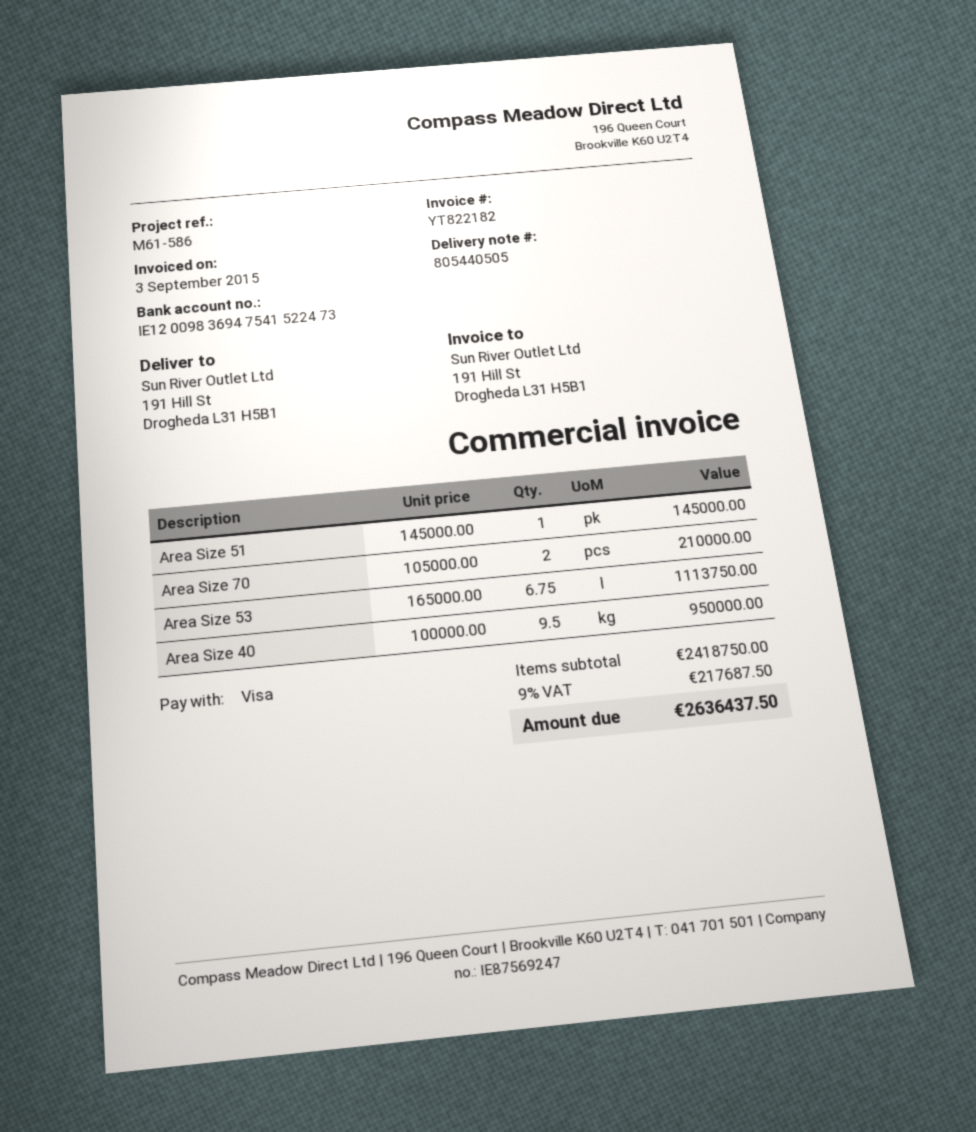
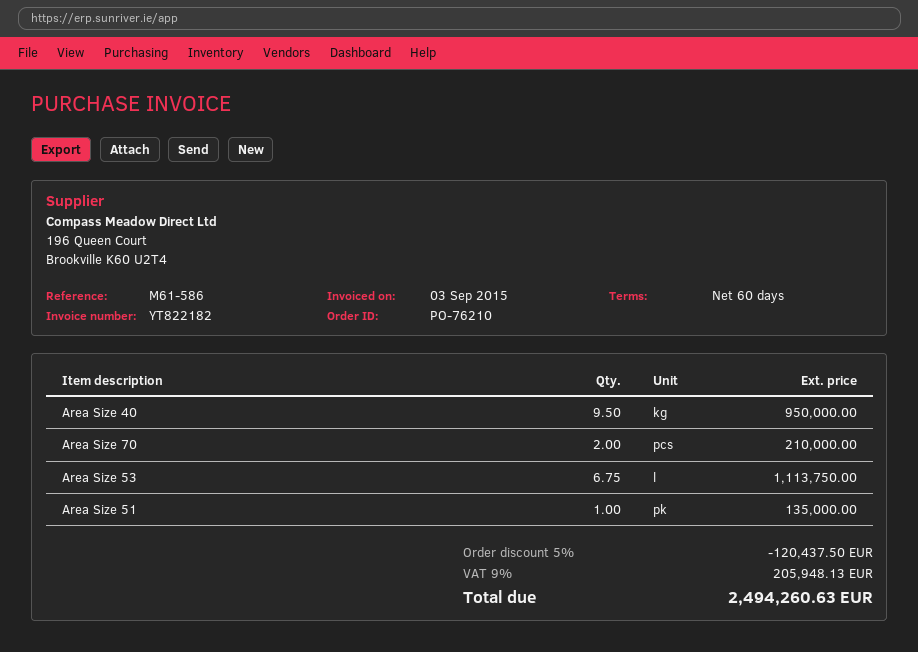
Area Size 51: 1 for 145000.00 -> 1 for 135000.00
discount: none -> 5% = 120437.50
tax: 9% = 217687.50 -> 9% = 205948.13
total: 2636437.50 -> 2494260.63

